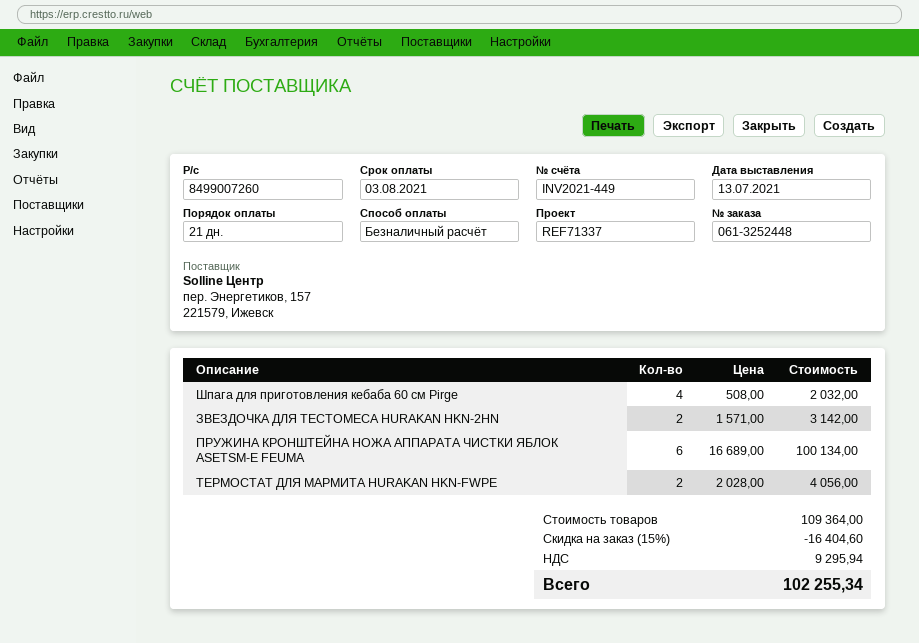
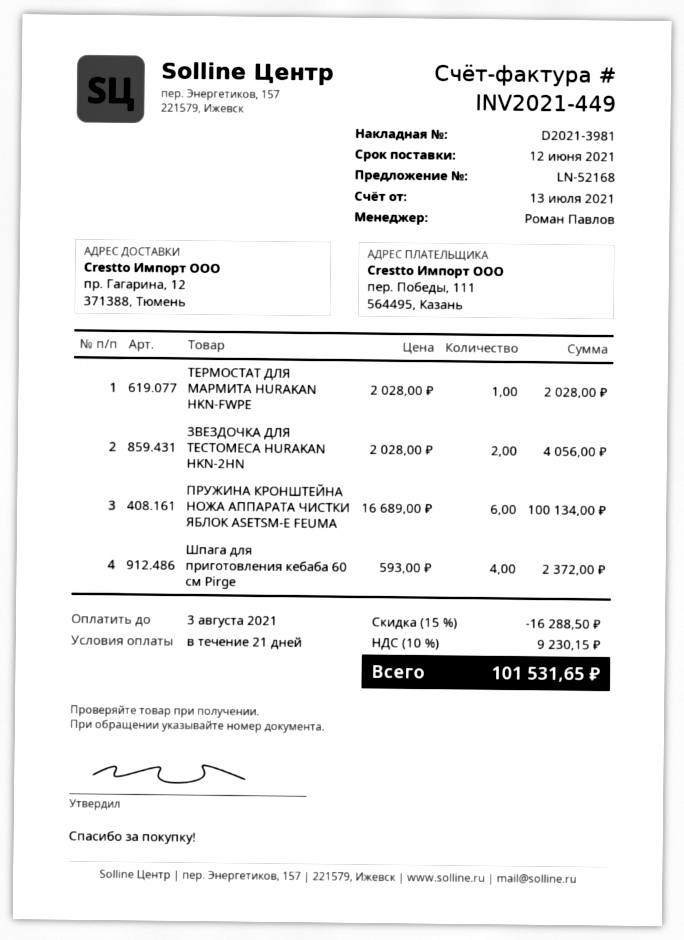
Шпага для приготовления кебаба 60 см Pirge: 4 x 508.00 = 2032.00 -> 4 x 593.00 = 2372.00
ЗВЕЗДОЧКА ДЛЯ ТЕСТОМЕСА HURAKAN HKN-2HN: 2 x 1571.00 = 3142.00 -> 2 x 2028.00 = 4056.00
ТЕРМОСТАТ ДЛЯ МАРМИТА HURAKAN HKN-FWPE: 2 x 2028.00 = 4056.00 -> 1 x 2028.00 = 2028.00
discount: 15% = 16404.60 -> 15% = 16288.50
tax: 9295.94 -> 9230.15
total: 102255.34 -> 101531.65

